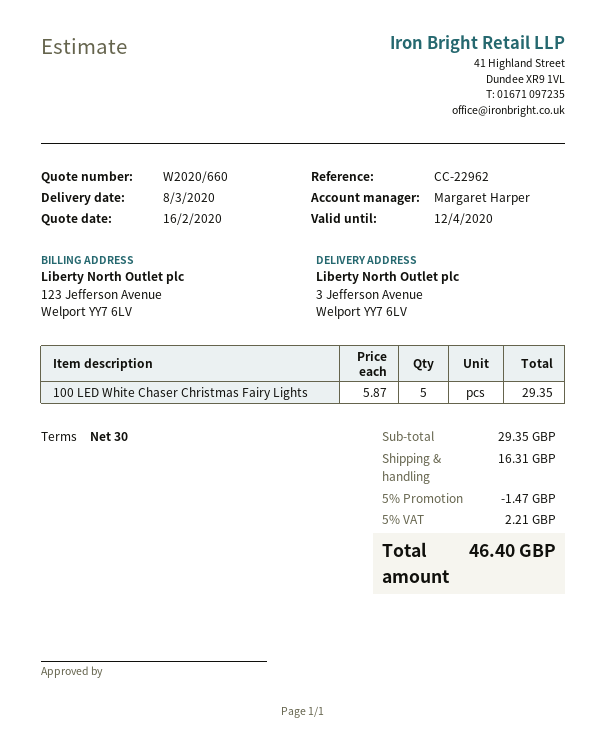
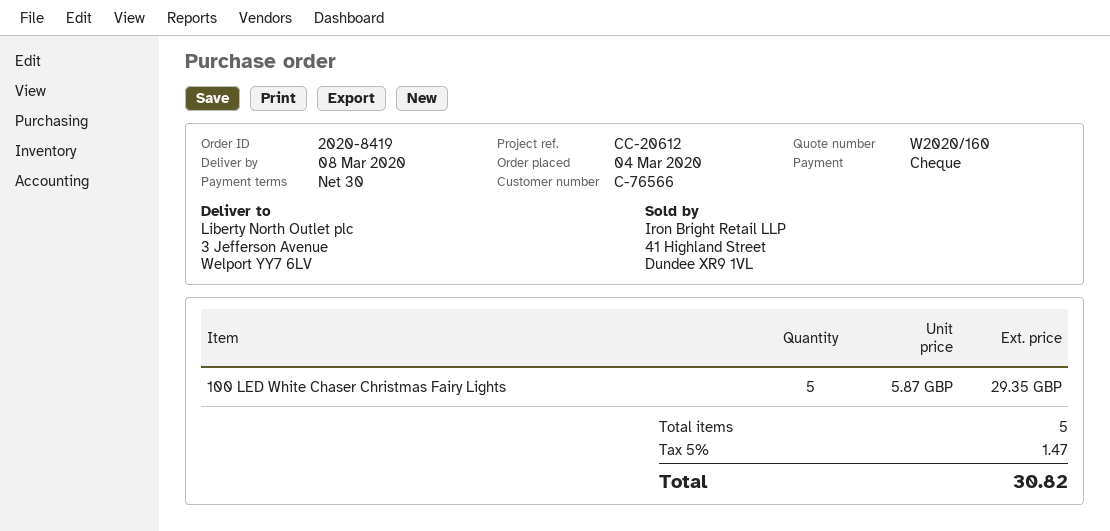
quote number: W2020/660 -> W2020/160
reference: CC-22962 -> CC-20612
discount: 5% = 1.47 -> none
shipping: 16.31 -> none
tax: 5% = 2.21 -> 5% = 1.47
total: 46.40 -> 30.82

